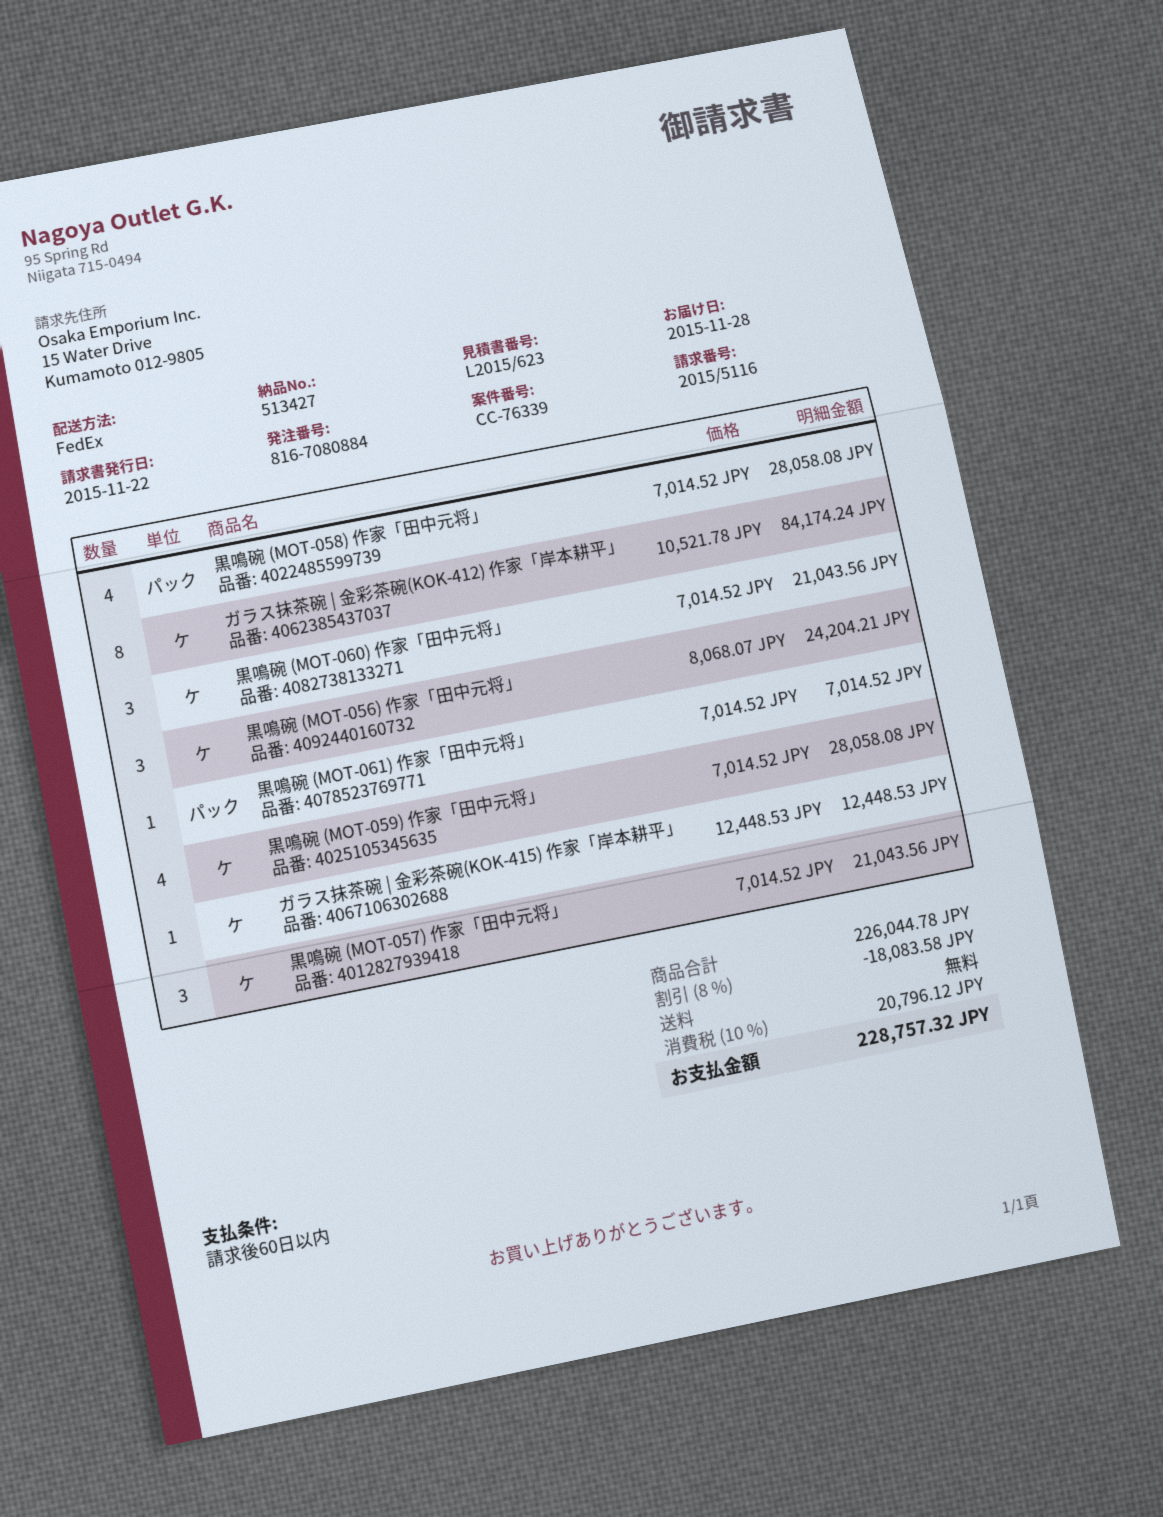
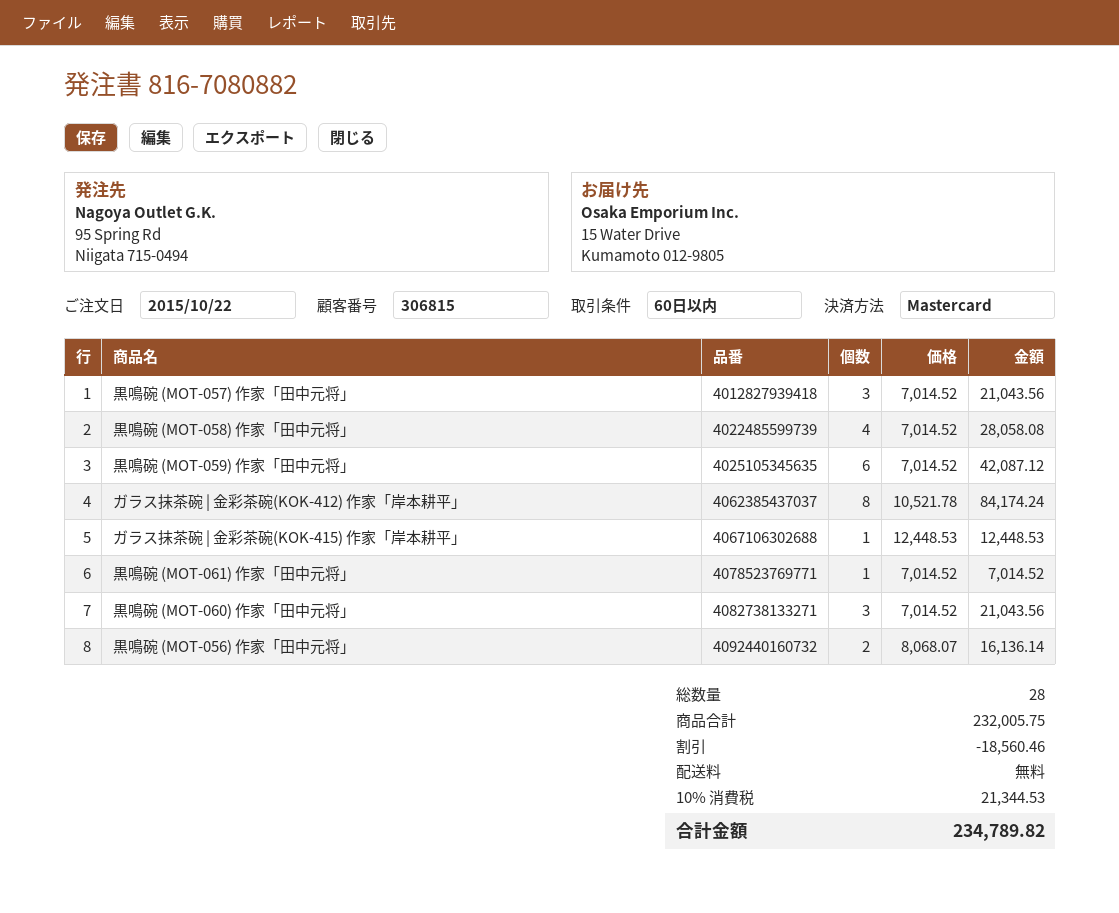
order number: 816-7080884 -> 816-7080882
黒鳴碗 (MOT-056) 作家「田中元将」: 3 x 8068.07 = 24204.21 -> 2 x 8068.07 = 16136.14
黒鳴碗 (MOT-059) 作家「田中元将」: 4 x 7014.52 = 28058.08 -> 6 x 7014.52 = 42087.12
subtotal: 226044.78 -> 232005.75
discount: 18083.58 -> 18560.46
tax: 10% = 20796.12 -> 10% = 21344.53
total: 228757.32 -> 234789.82

